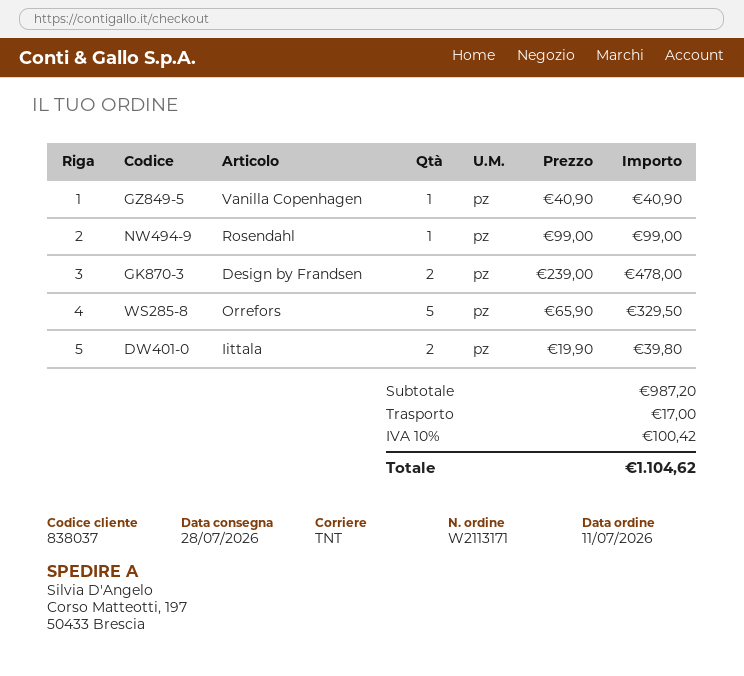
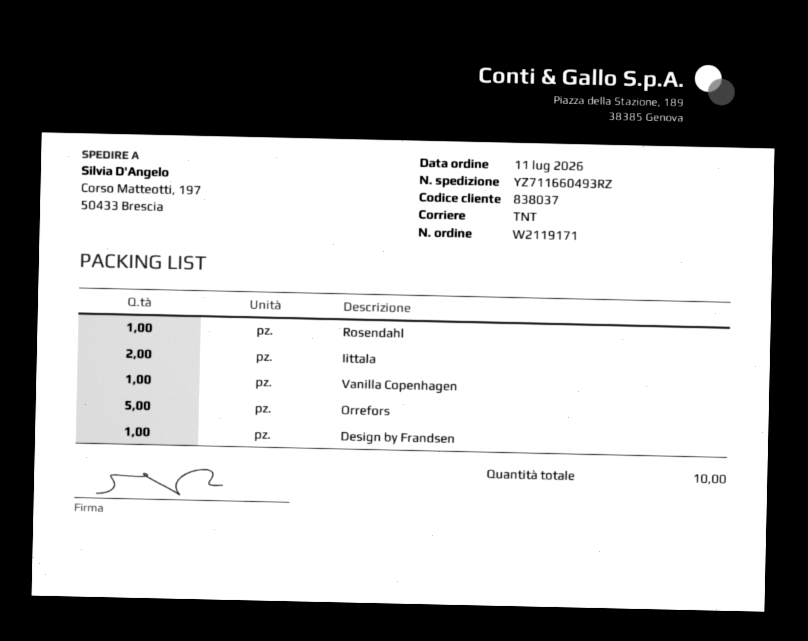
order number: W2113171 -> W2119171
Design by Frandsen: 2 -> 1

